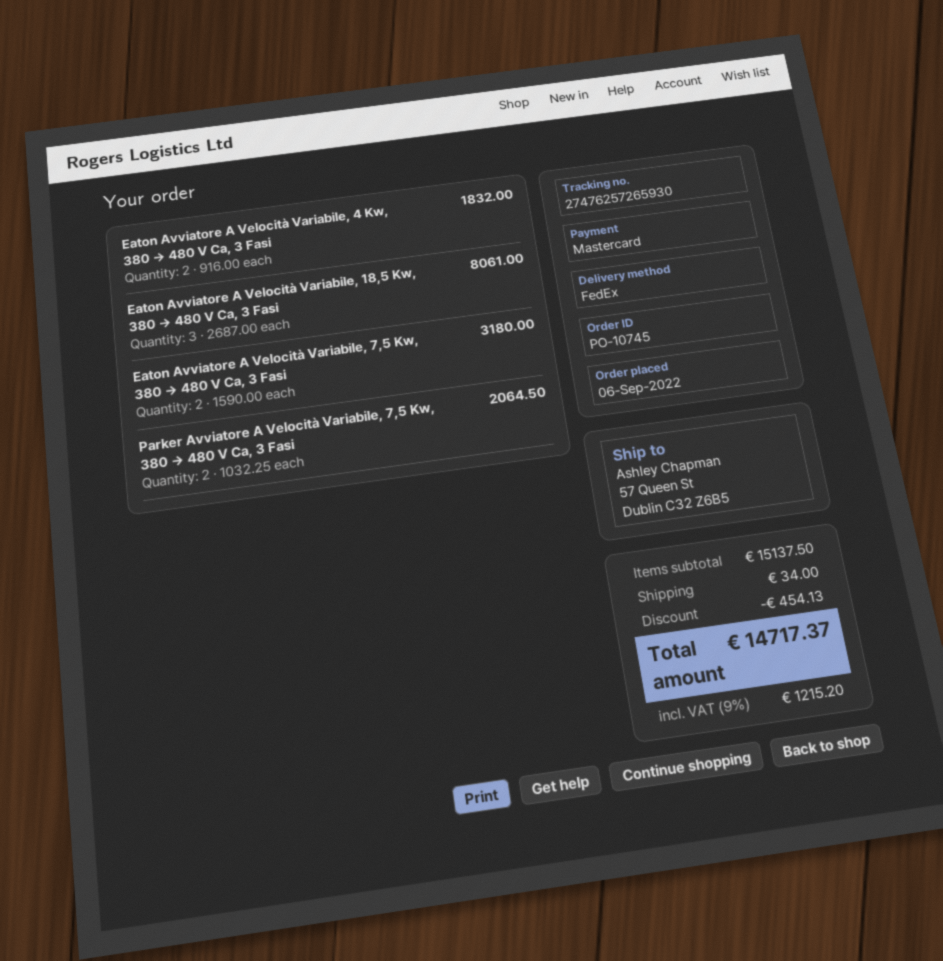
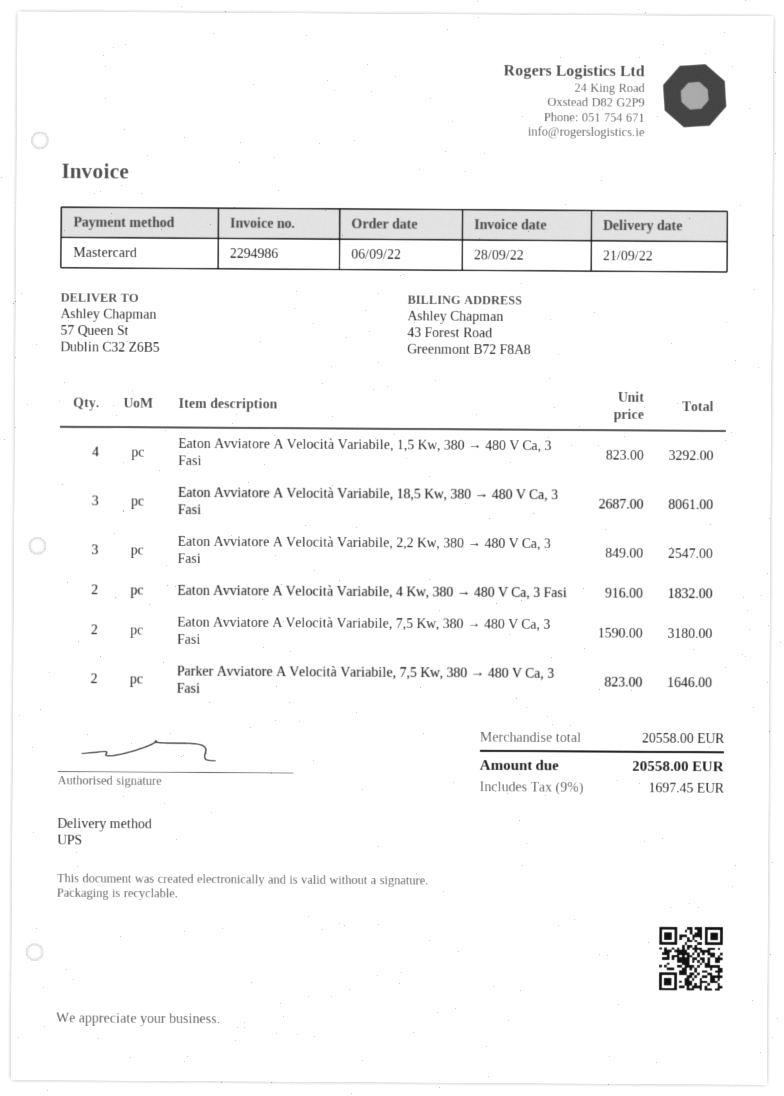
shipping method: FedEx -> UPS
Parker Avviatore A Velocità Variabile, 7,5 Kw, 380 → 480 V Ca, 3 Fasi: 2 x 1032.25 = 2064.50 -> 2 x 823.00 = 1646.00
Eaton Avviatore A Velocità Variabile, 1,5 Kw, 380 → 480 V Ca, 3 Fasi: none -> 4 x 823.00 = 3292.00
Eaton Avviatore A Velocità Variabile, 2,2 Kw, 380 → 480 V Ca, 3 Fasi: none -> 3 x 849.00 = 2547.00
subtotal: 15137.50 -> 20558.00
discount: 454.13 -> none
shipping: 34.00 -> none
tax: 9% = 1215.20 -> 9% = 1697.45
total: 14717.37 -> 20558.00

